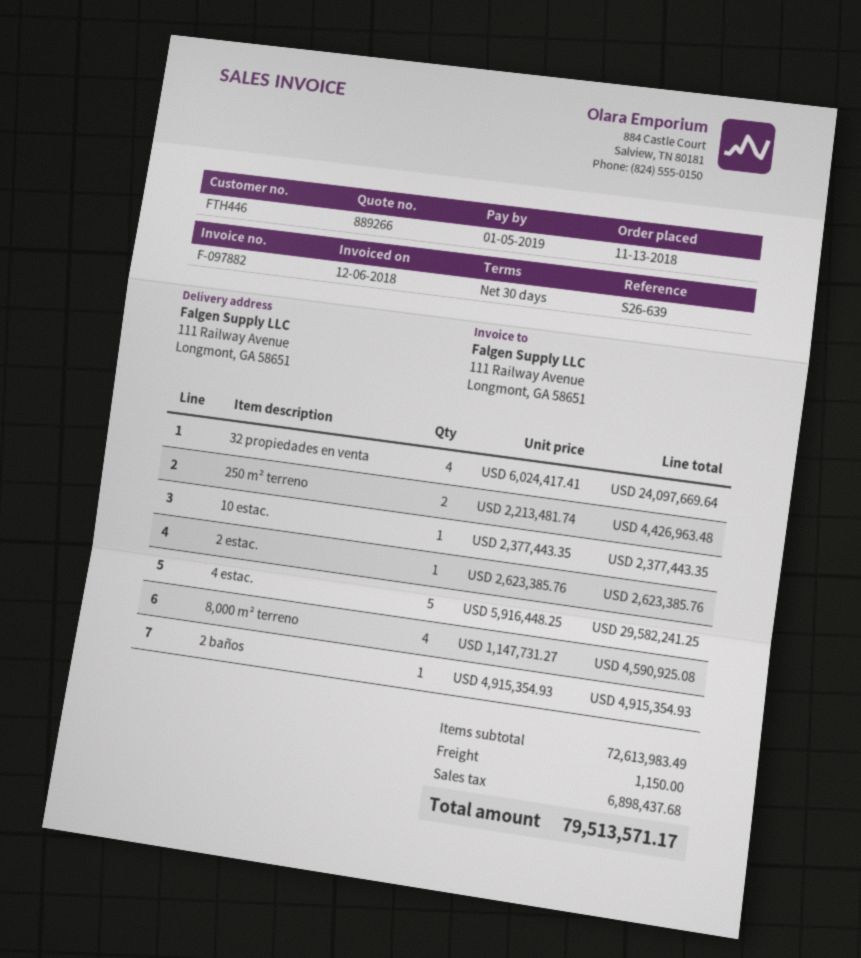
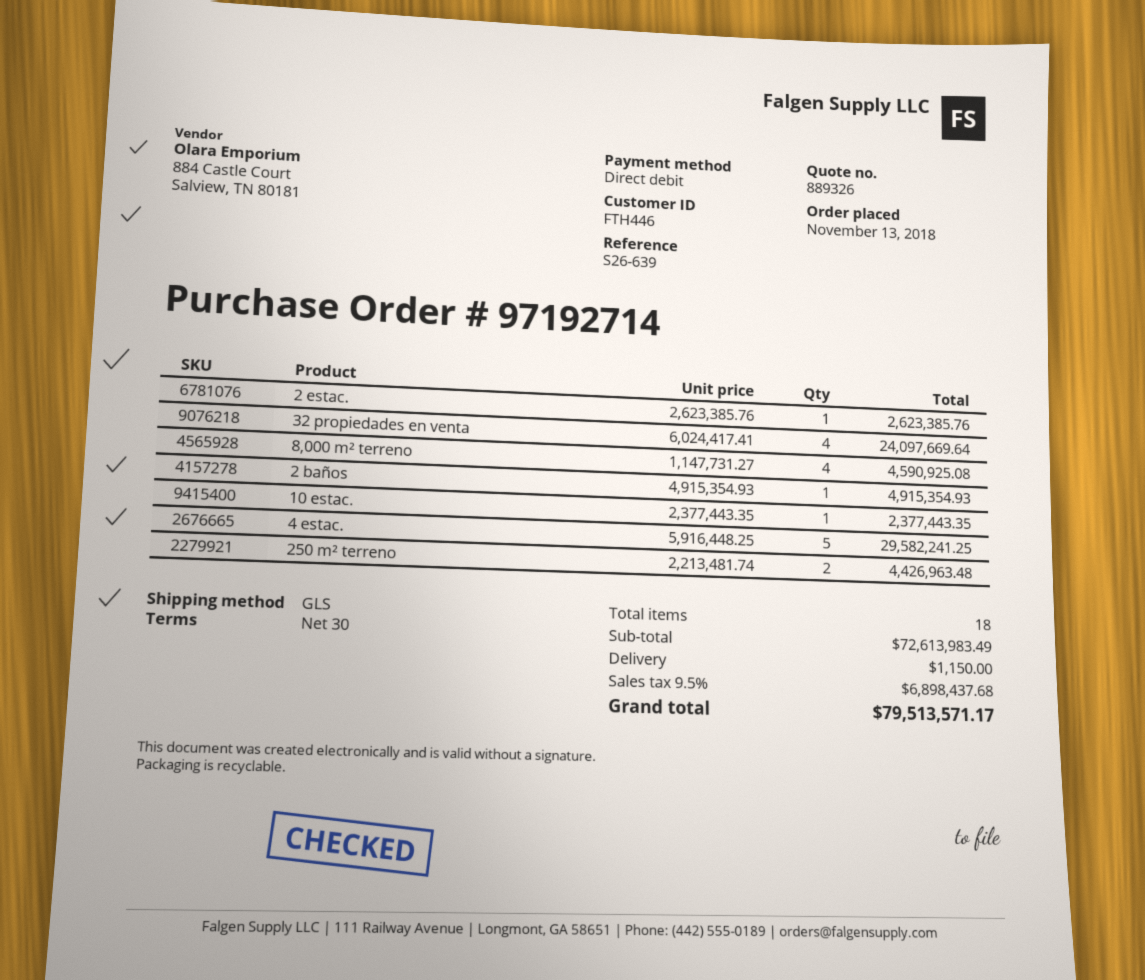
quote number: 889266 -> 889326

